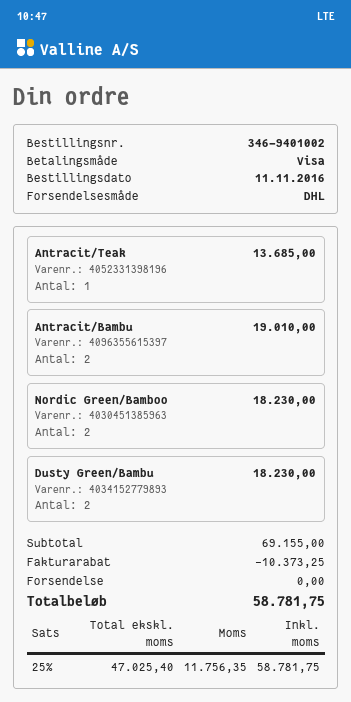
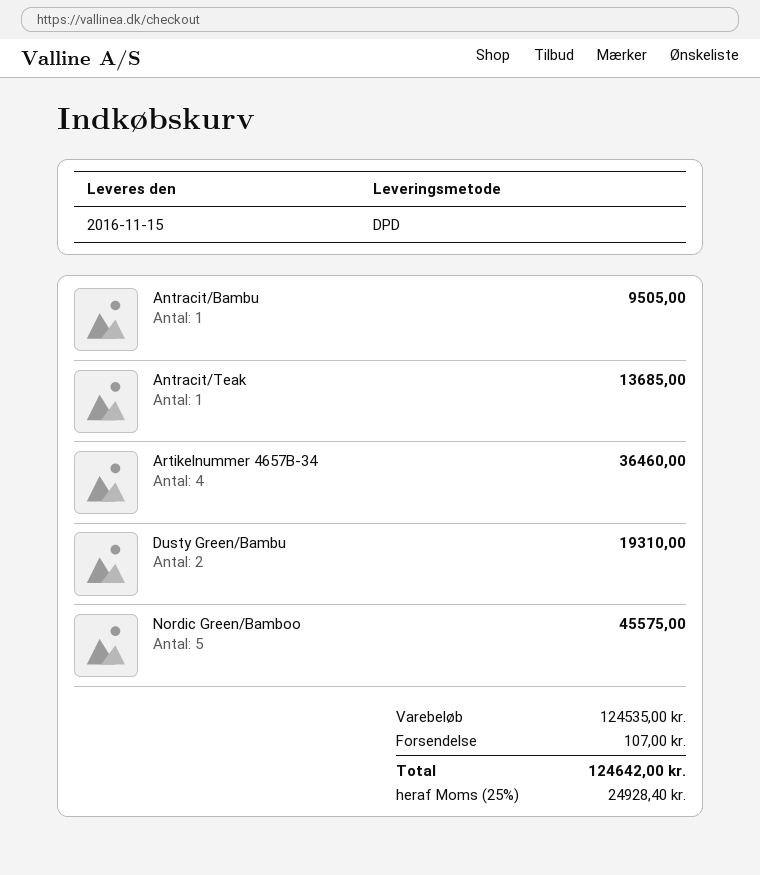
shipping method: DHL -> DPD
Antracit/Bambu: 2 for 19010.00 -> 1 for 9505.00
Nordic Green/Bamboo: 2 for 18230.00 -> 5 for 45575.00
Dusty Green/Bambu: 2 for 18230.00 -> 2 for 19310.00
Artikelnummer 4657B-34: none -> 4 for 36460.00
subtotal: 69155.00 -> 124535.00
discount: 10373.25 -> none
shipping: 0.00 -> 107.00
tax: 25% = 11756.35 -> 25% = 24928.40
total: 58781.75 -> 124642.00

